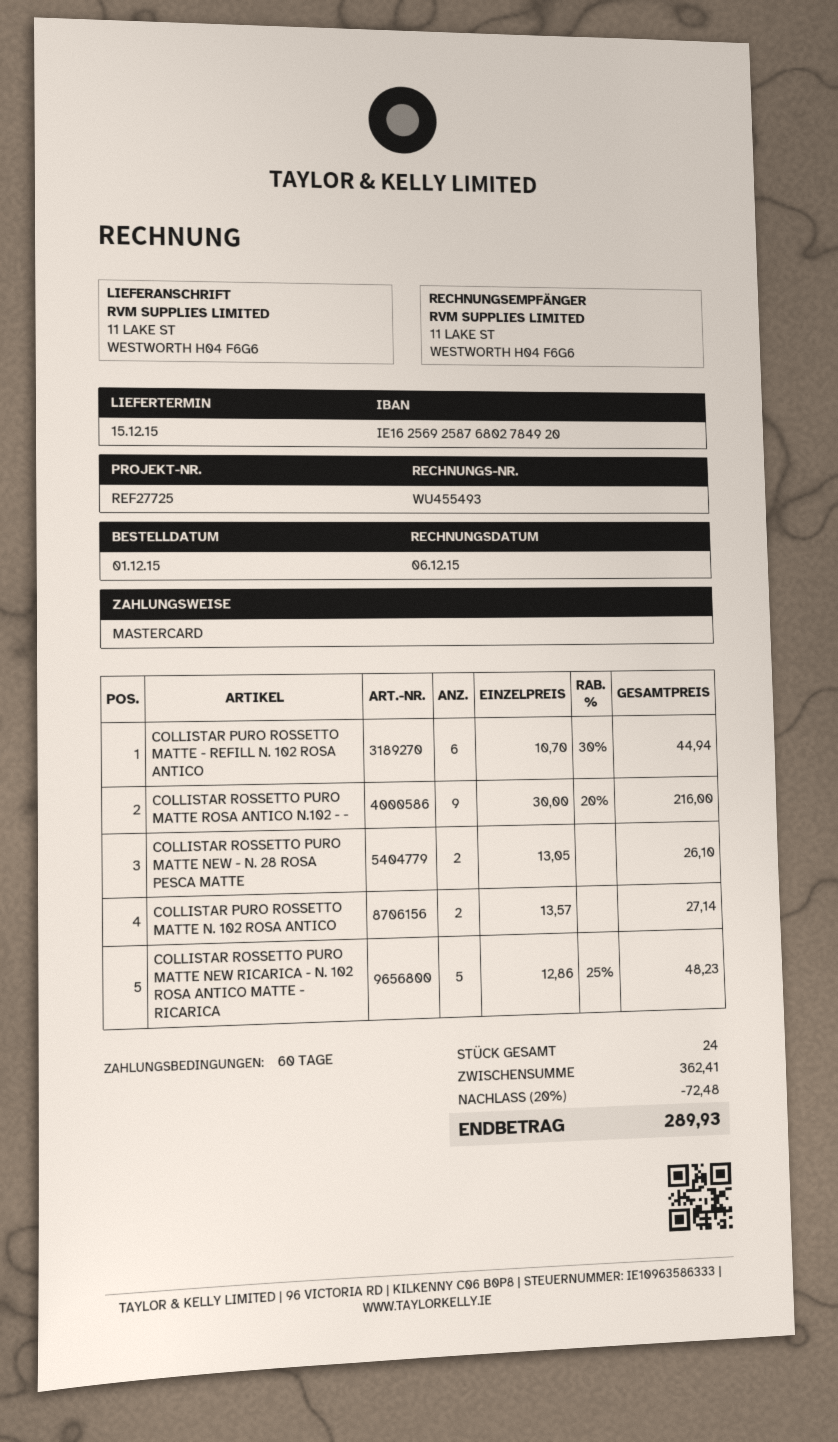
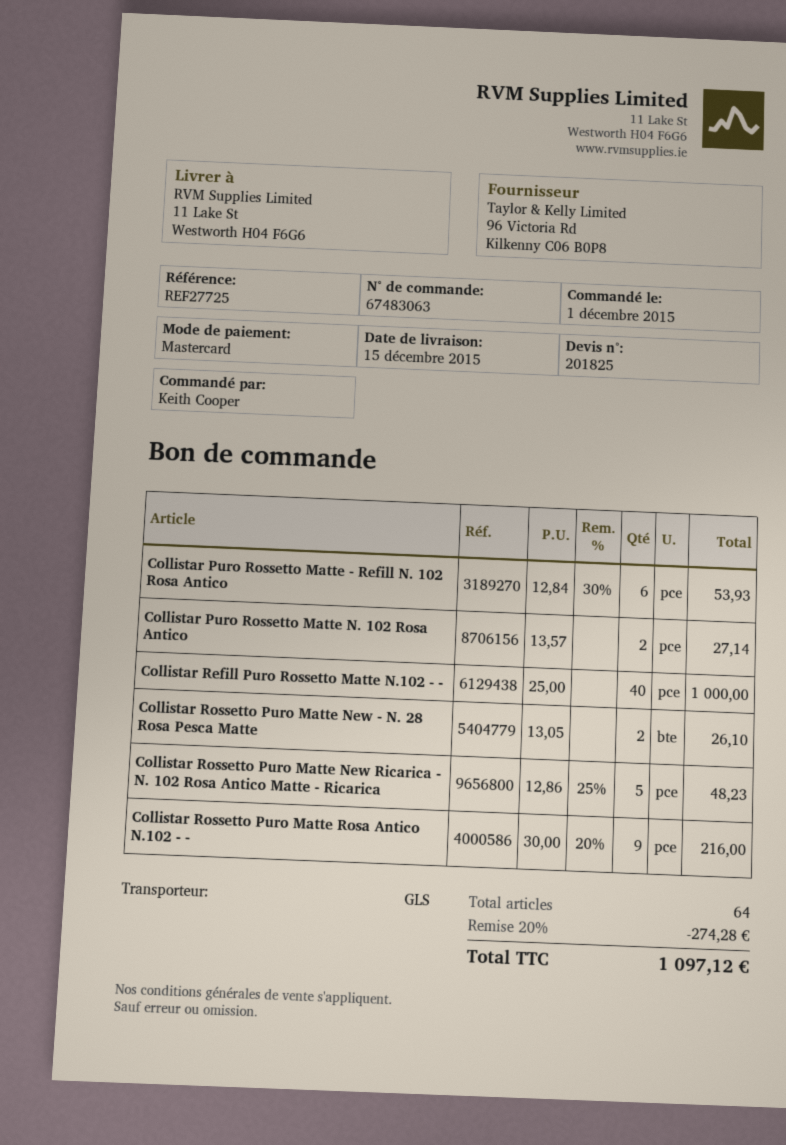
COLLISTAR PURO ROSSETTO MATTE - REFILL N. 102 ROSA ANTICO: 6 x 10.70 - 30% = 44.94 -> 6 x 12.84 - 30% = 53.93
Collistar Refill Puro Rossetto Matte N.102 - -: none -> 40 x 25.00 = 1000.00
total quantity: 24 -> 64
discount: 20% = 72.48 -> 20% = 274.28
total: 289.93 -> 1097.12

